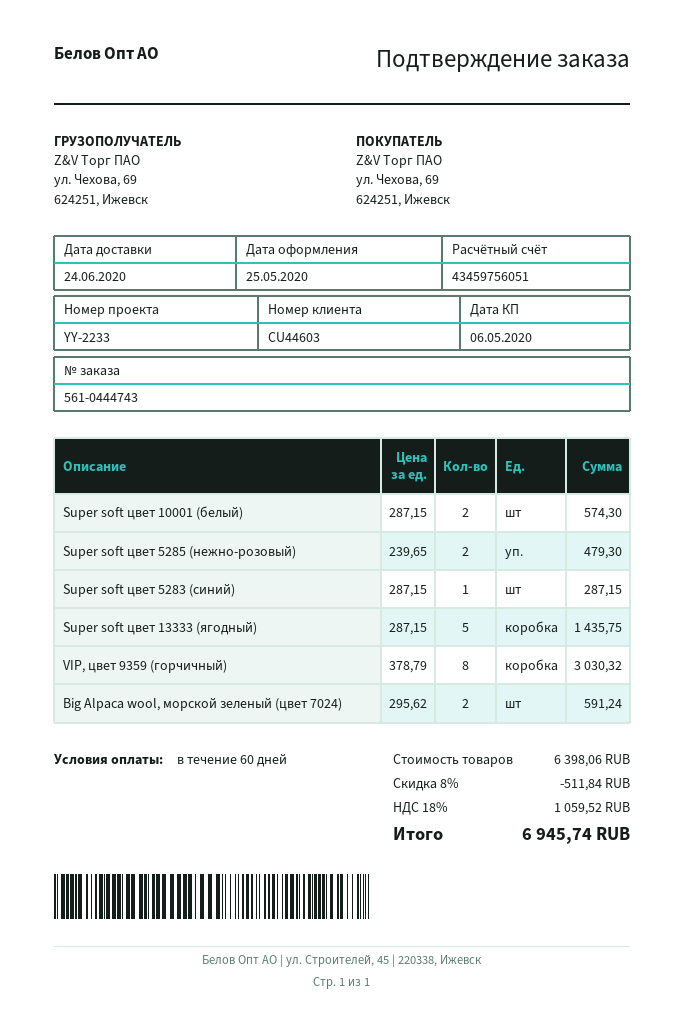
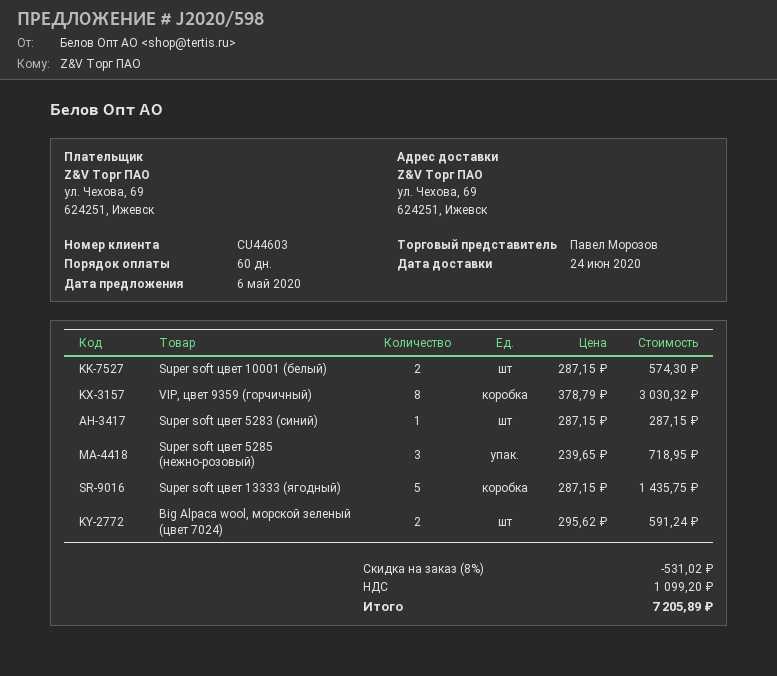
Super soft цвет 5285 (нежно-розовый): 2 x 239.65 = 479.30 -> 3 x 239.65 = 718.95
discount: 8% = 511.84 -> 8% = 531.02
tax: 1059.52 -> 1099.20
total: 6945.74 -> 7205.89

